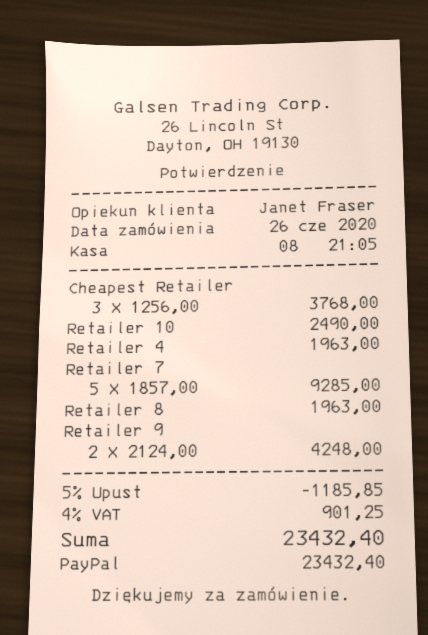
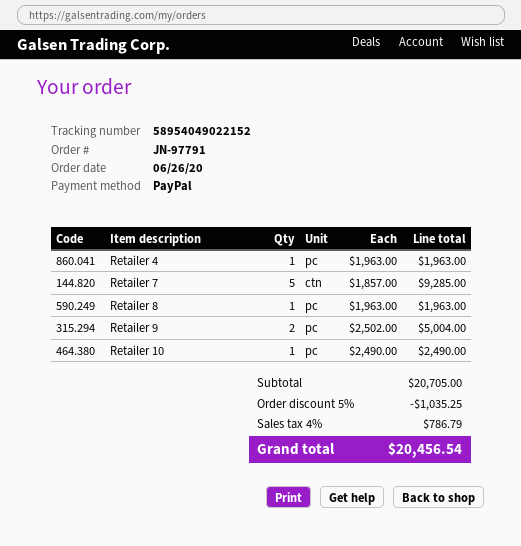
Cheapest Retailer: 3 x 1256.00 = 3768.00 -> none
Retailer 9: 2 x 2124.00 = 4248.00 -> 2 x 2502.00 = 5004.00
discount: 5% = 1185.85 -> 5% = 1035.25
tax: 4% = 901.25 -> 4% = 786.79
total: 23432.40 -> 20456.54

